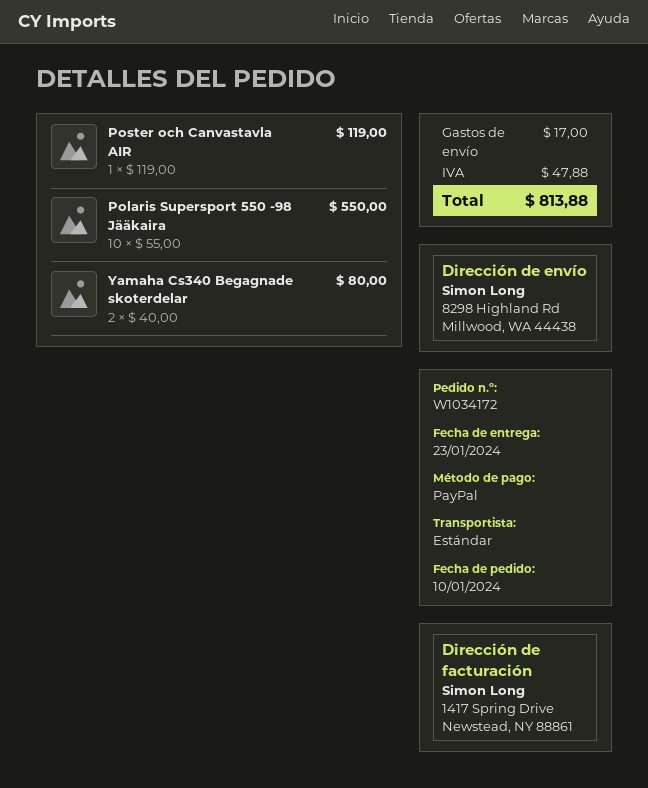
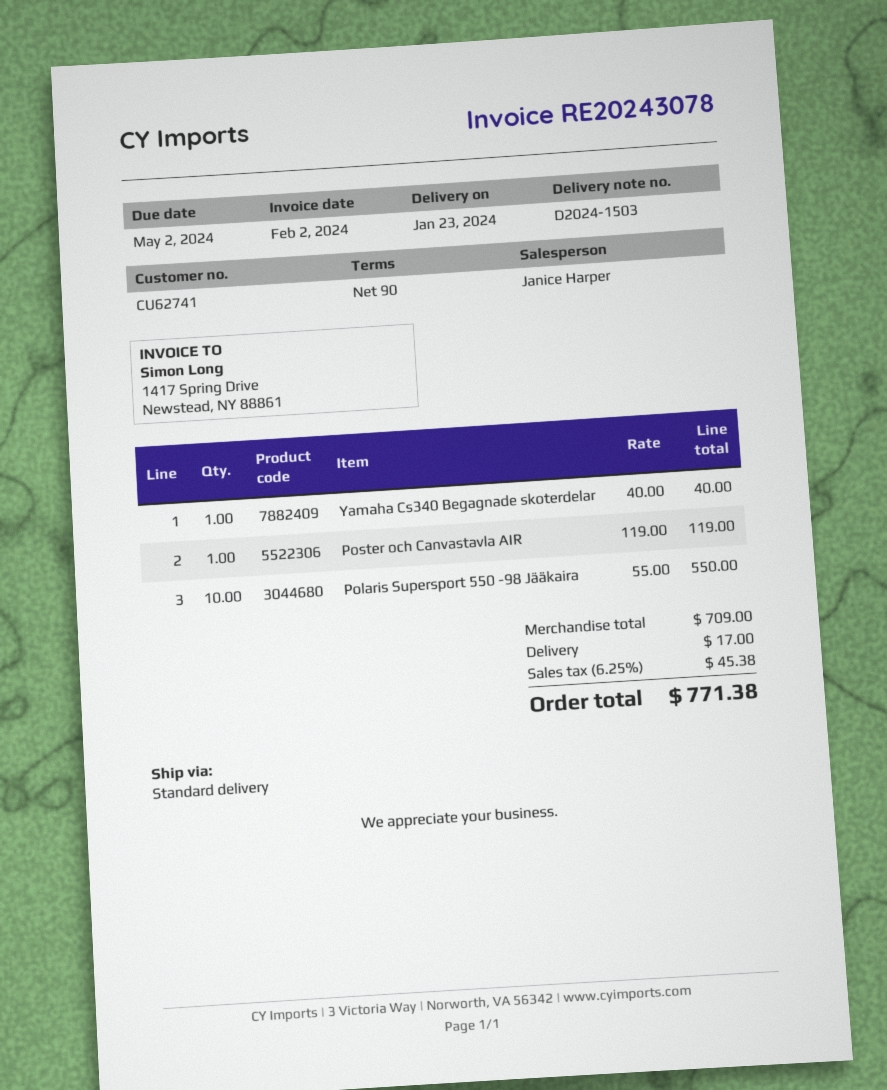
Yamaha Cs340 Begagnade skoterdelar: 2 x 40.00 = 80.00 -> 1 x 40.00 = 40.00
tax: 47.88 -> 45.38
total: 813.88 -> 771.38

